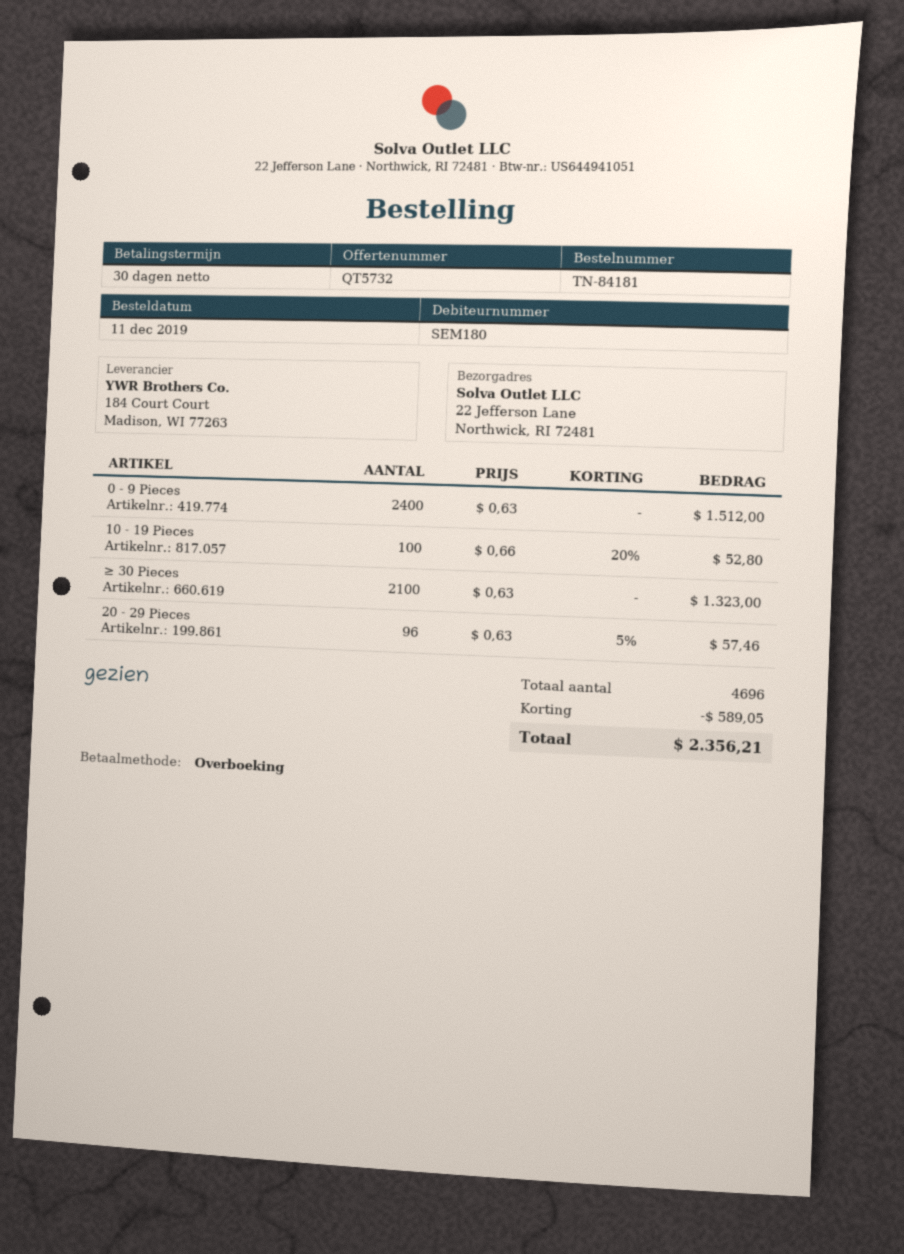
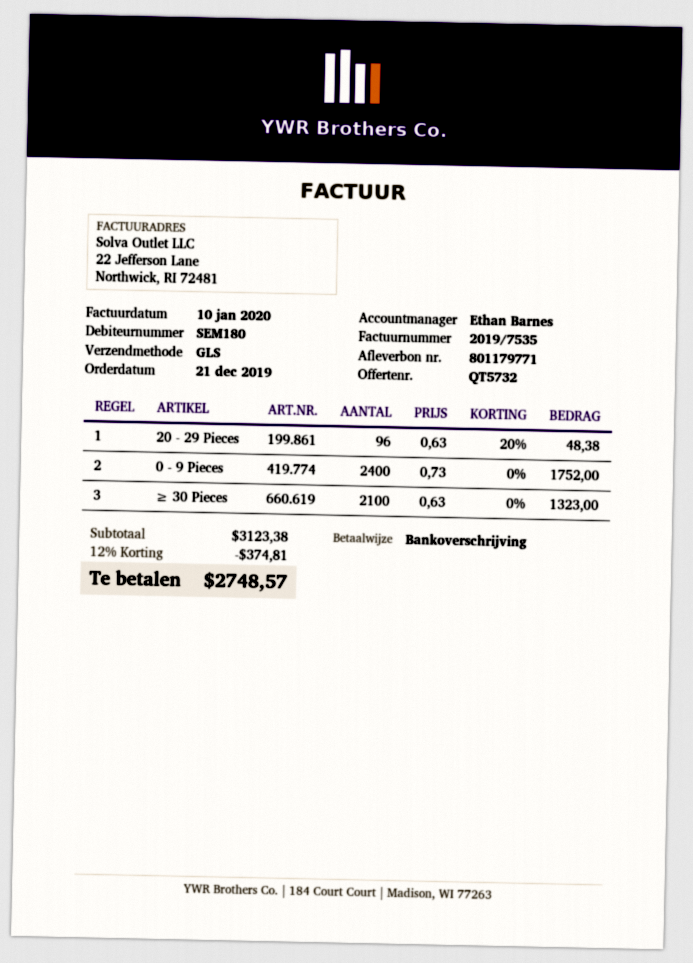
order date: 2019-12-11 -> 2019-12-21
0 - 9 Pieces: 2400 x 0.63 = 1512.00 -> 2400 x 0.73 = 1752.00
10 - 19 Pieces: 100 x 0.66 - 20% = 52.80 -> none
20 - 29 Pieces: 96 x 0.63 - 5% = 57.46 -> 96 x 0.63 - 20% = 48.38
discount: 589.05 -> 374.81
total: 2356.21 -> 2748.57

